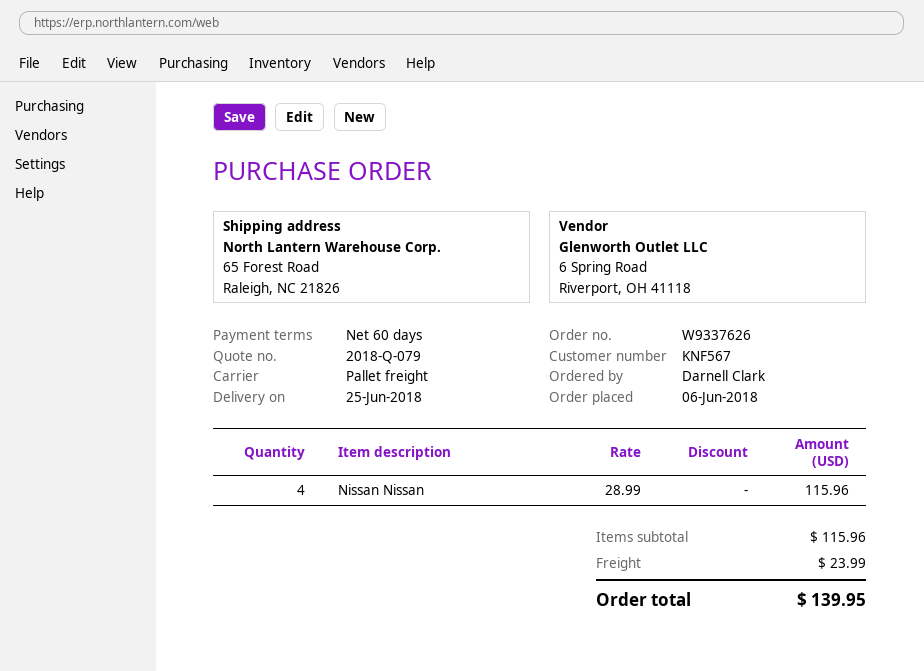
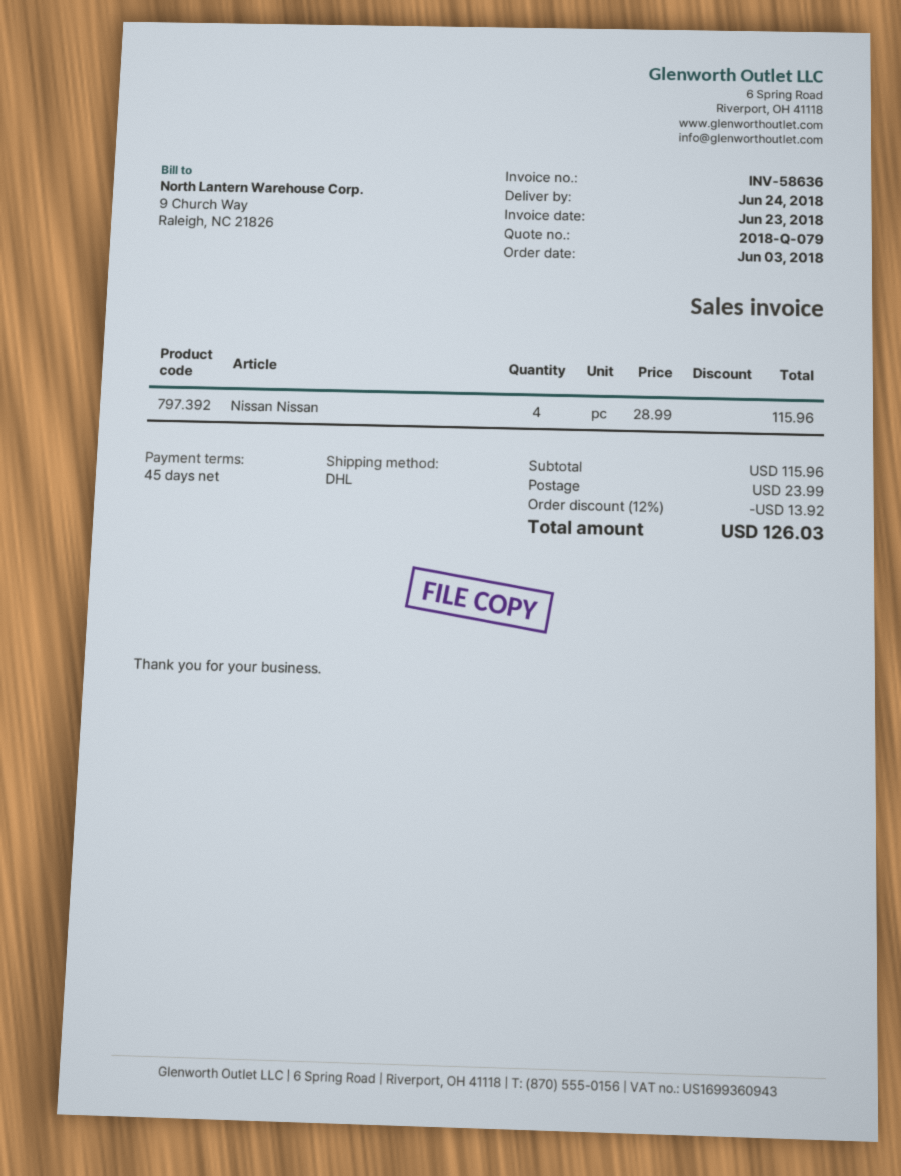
order date: 2018-06-06 -> 2018-06-03
delivery date: 2018-06-25 -> 2018-06-24
payment terms: 60 days -> 45 days
shipping method: pallet freight -> DHL
discount: none -> 12% = 13.92
total: 139.95 -> 126.03

